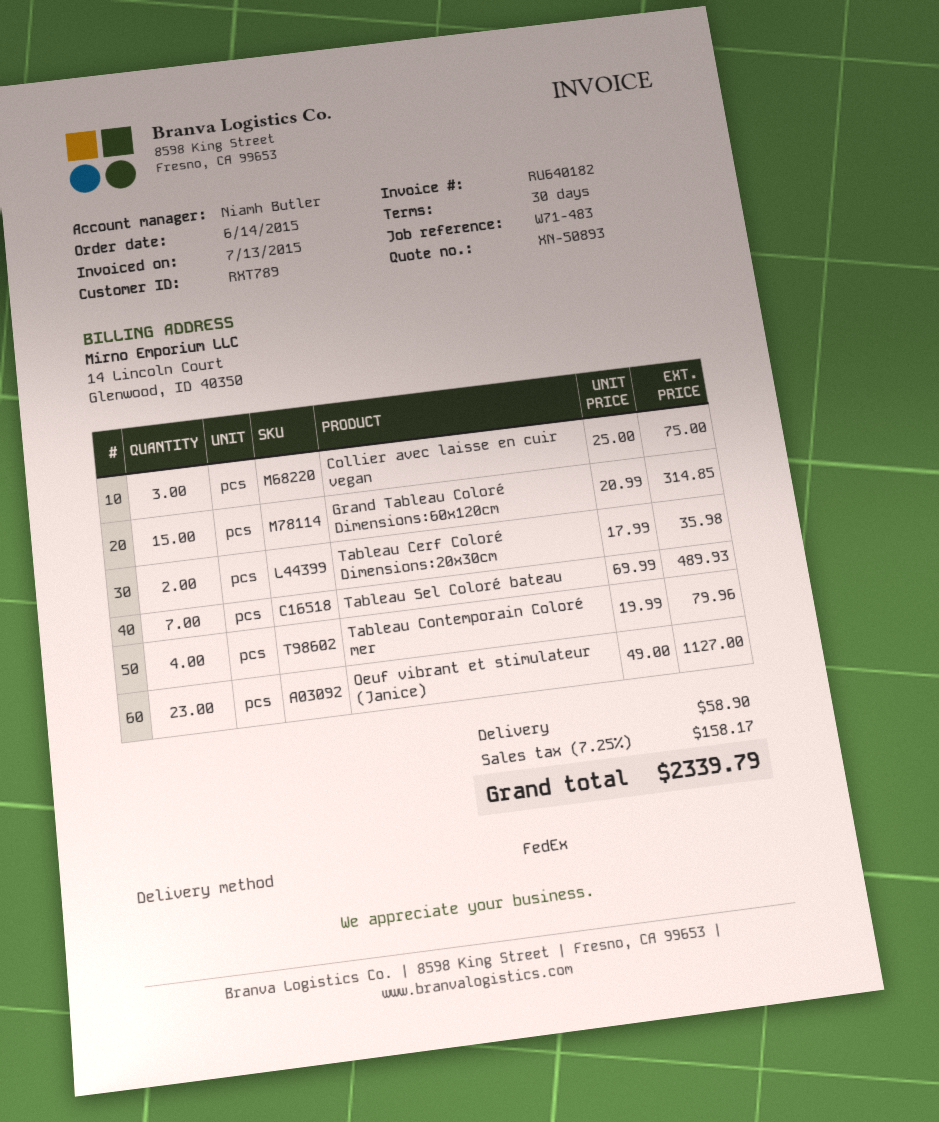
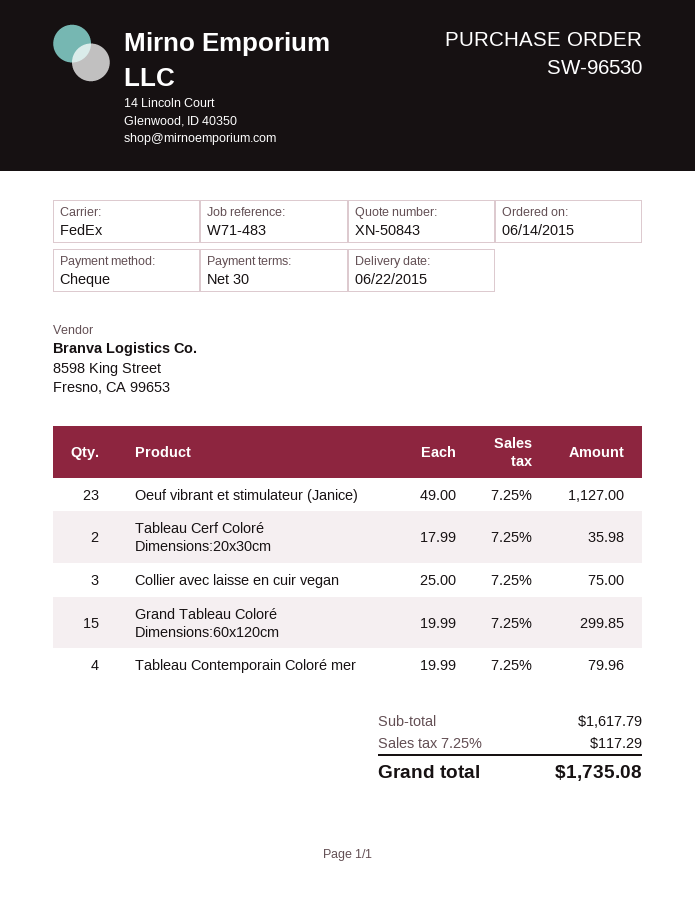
quote number: XN-50893 -> XN-50843
Grand Tableau Coloré Dimensions:60x120cm: 15 x 20.99 = 314.85 -> 15 x 19.99 = 299.85
Tableau Sel Coloré bateau: 7 x 69.99 = 489.93 -> none
shipping: 58.90 -> none
tax: 7.25% = 158.17 -> 7.25% = 117.29
total: 2339.79 -> 1735.08

